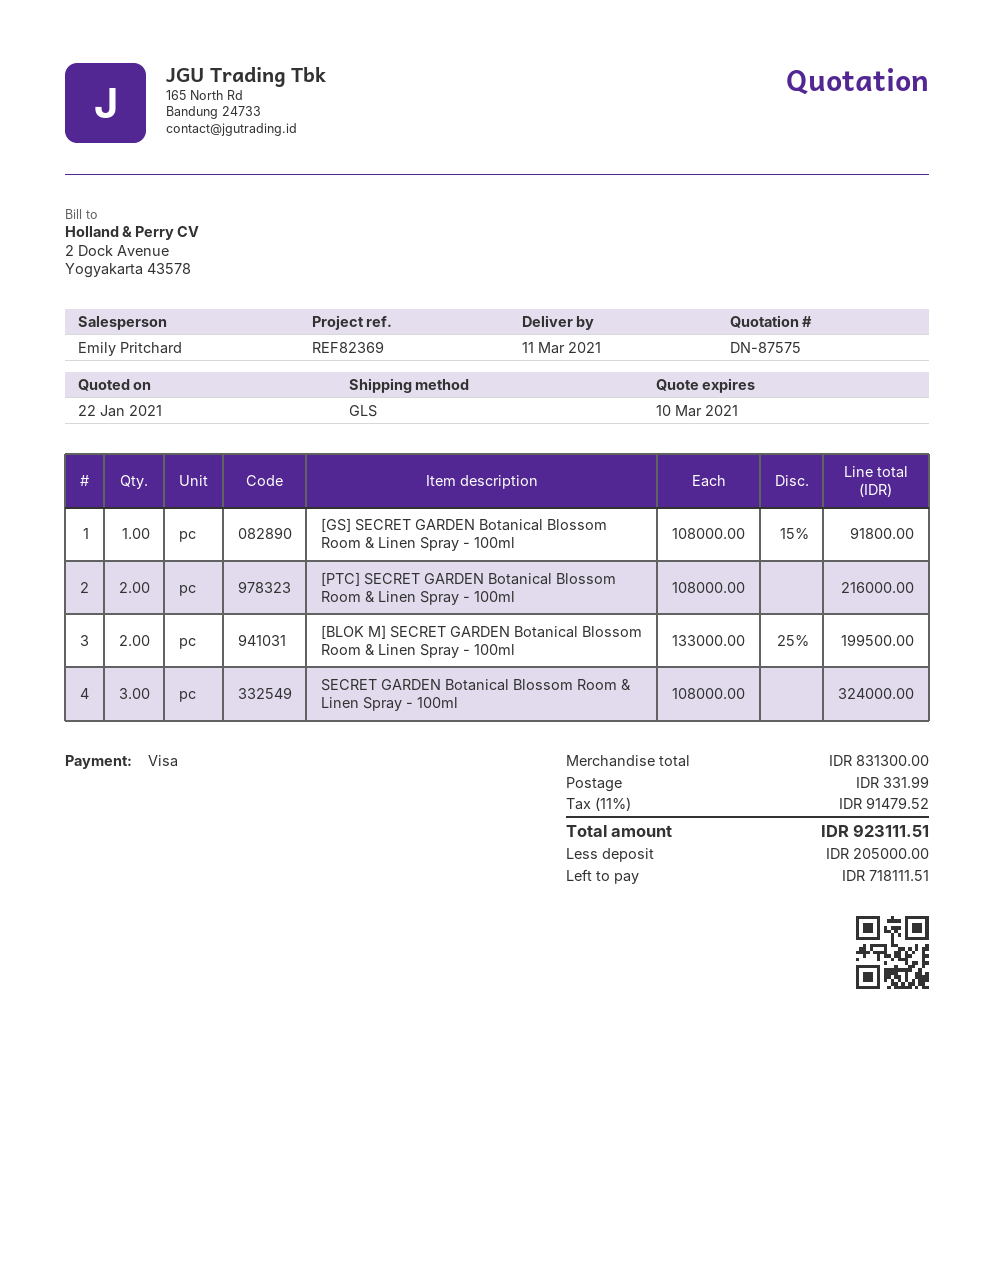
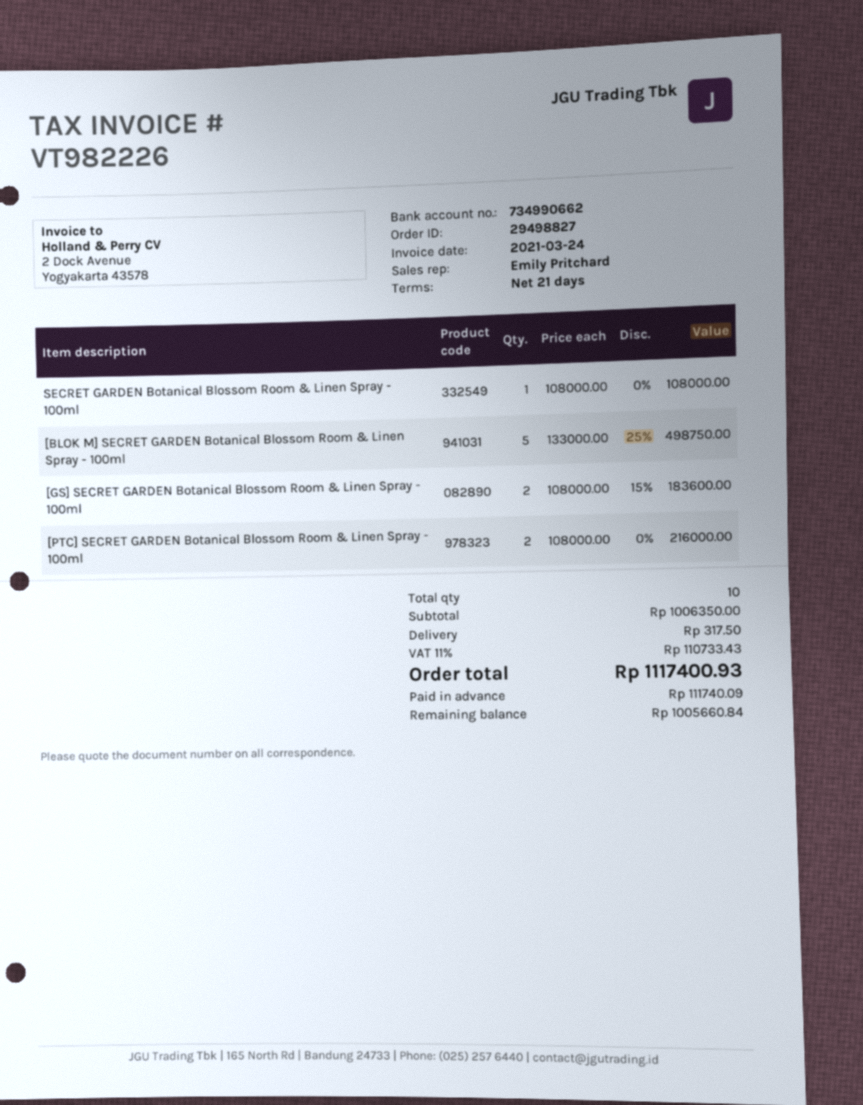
[GS] SECRET GARDEN Botanical Blossom Room & Linen Spray - 100ml: 1 x 108000.00 - 15% = 91800.00 -> 2 x 108000.00 - 15% = 183600.00
[BLOK M] SECRET GARDEN Botanical Blossom Room & Linen Spray - 100ml: 2 x 133000.00 - 25% = 199500.00 -> 5 x 133000.00 - 25% = 498750.00
SECRET GARDEN Botanical Blossom Room & Linen Spray - 100ml: 3 x 108000.00 = 324000.00 -> 1 x 108000.00 = 108000.00
subtotal: 831300.00 -> 1006350.00
shipping: 331.99 -> 317.50
tax: 11% = 91479.52 -> 11% = 110733.43
total: 923111.51 -> 1117400.93
deposit: 205000.00 -> 111740.09
balance: 718111.51 -> 1005660.84

